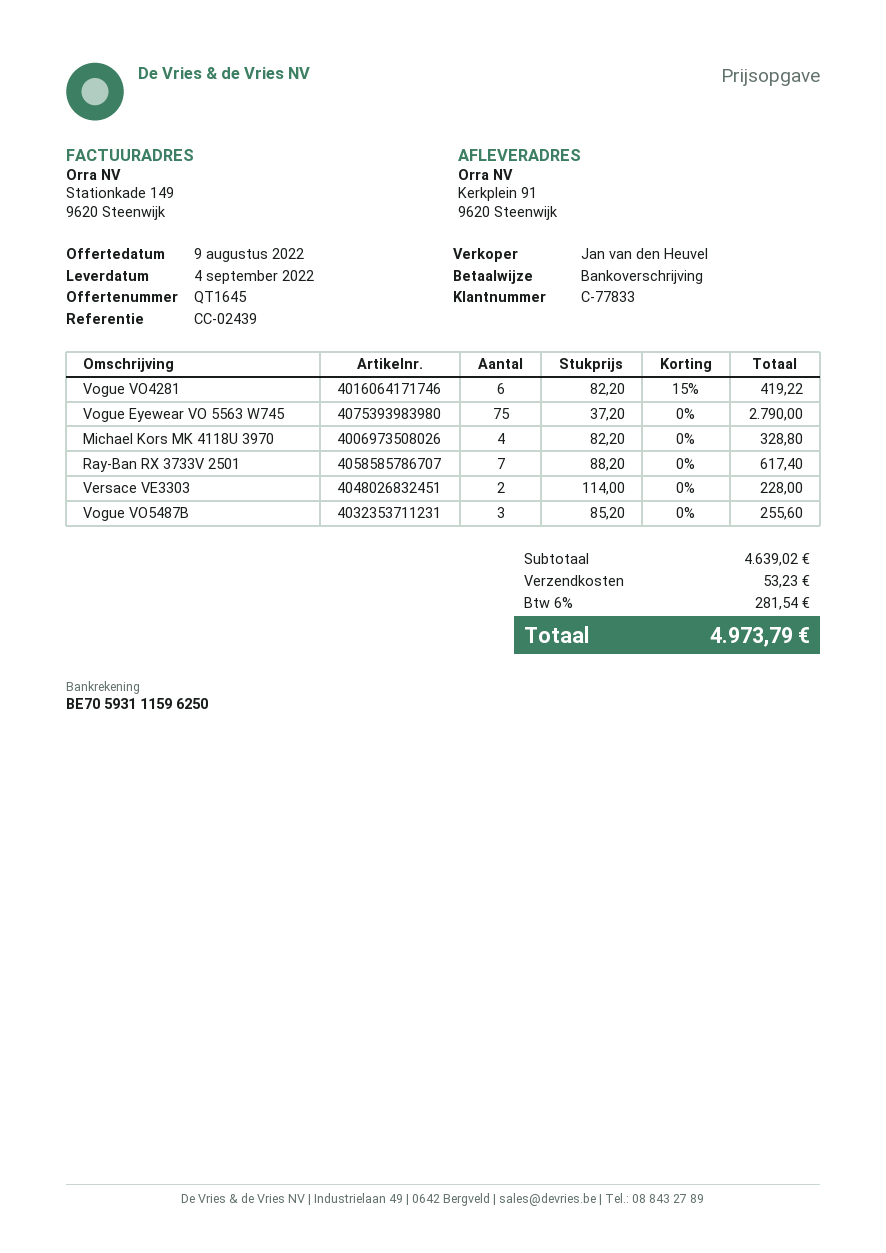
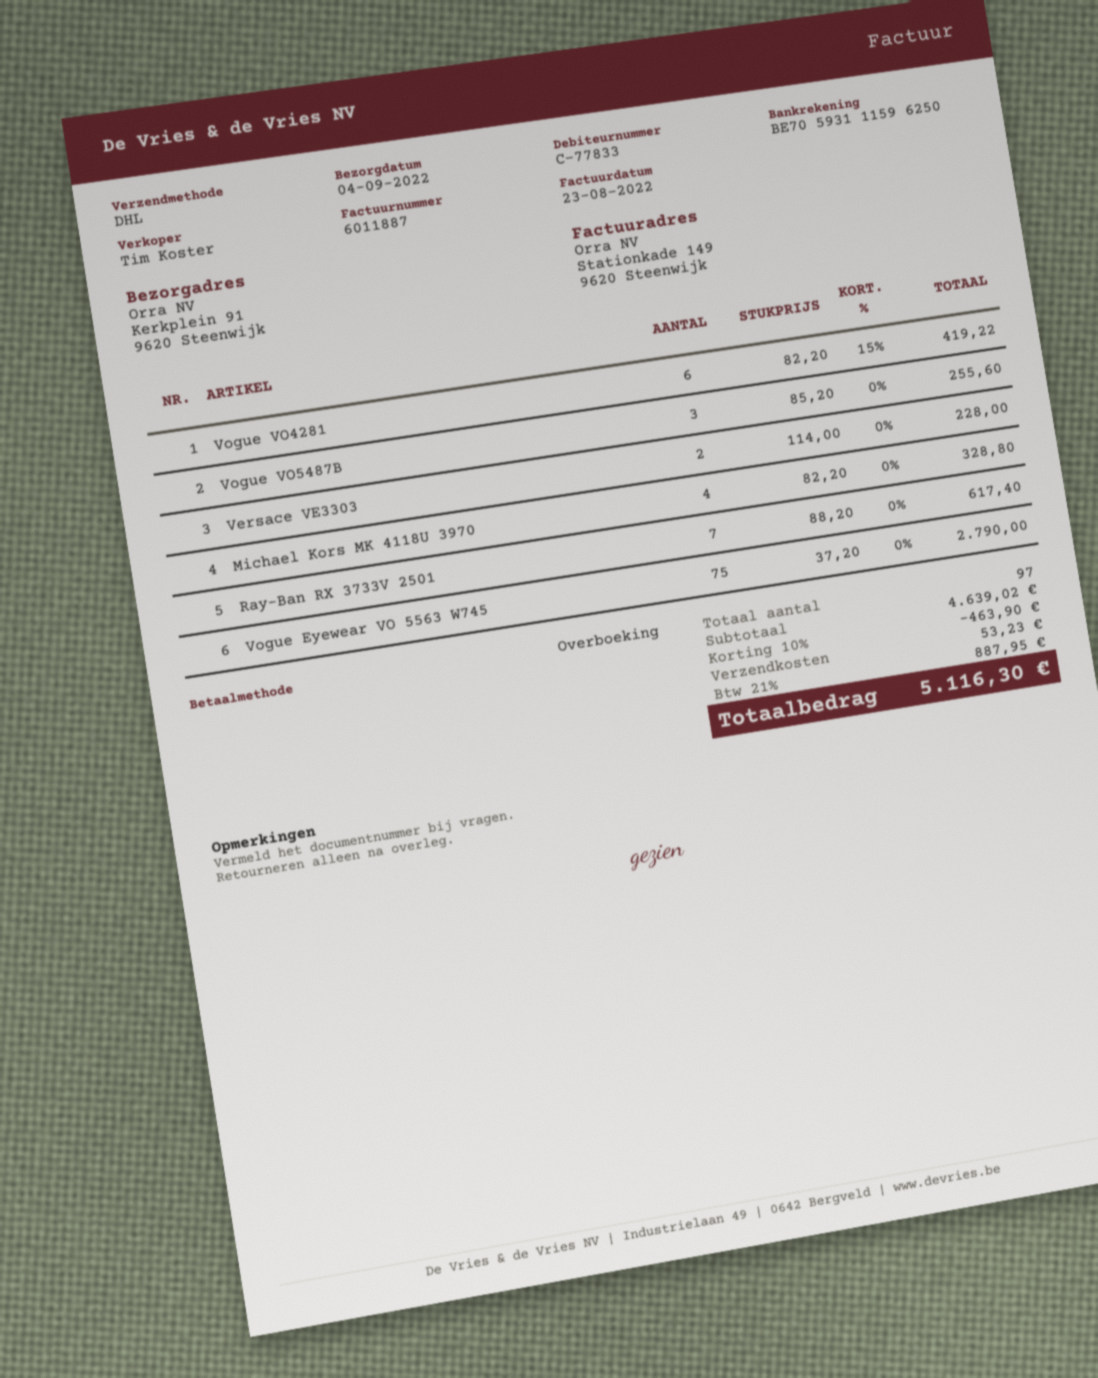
sales rep: Jan van den Heuvel -> Tim Koster
discount: none -> 10% = 463.90
tax: 6% = 281.54 -> 21% = 887.95
total: 4973.79 -> 5116.30

